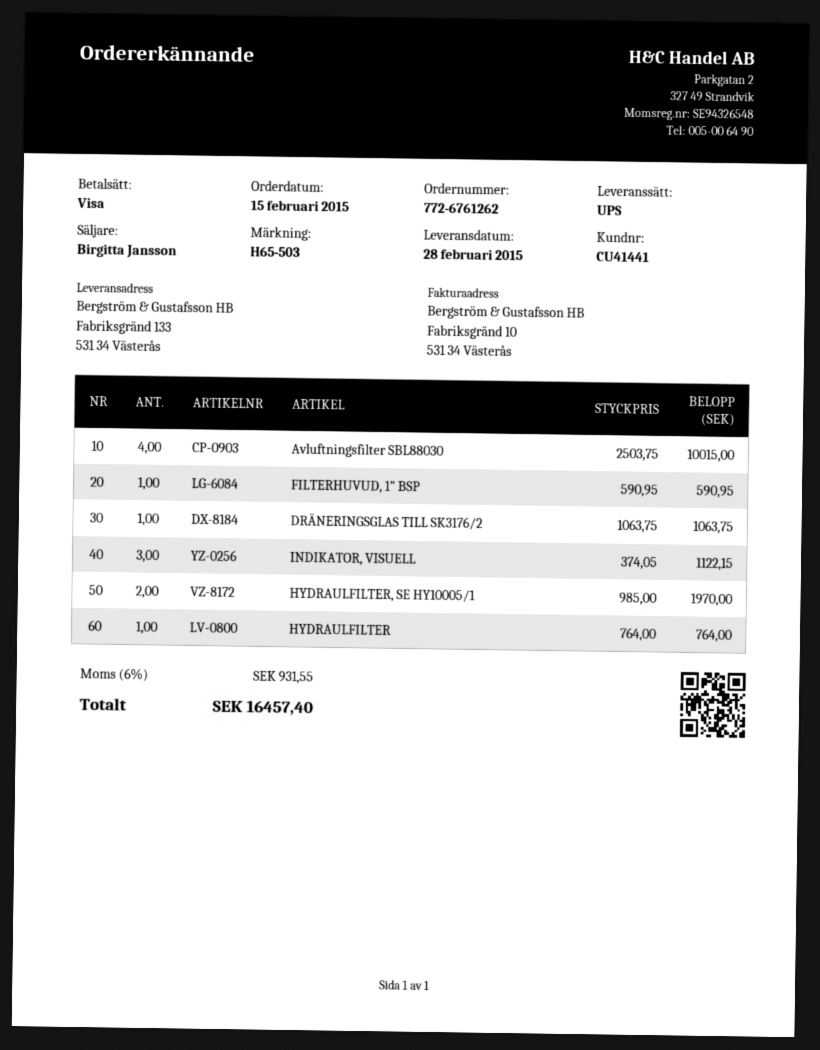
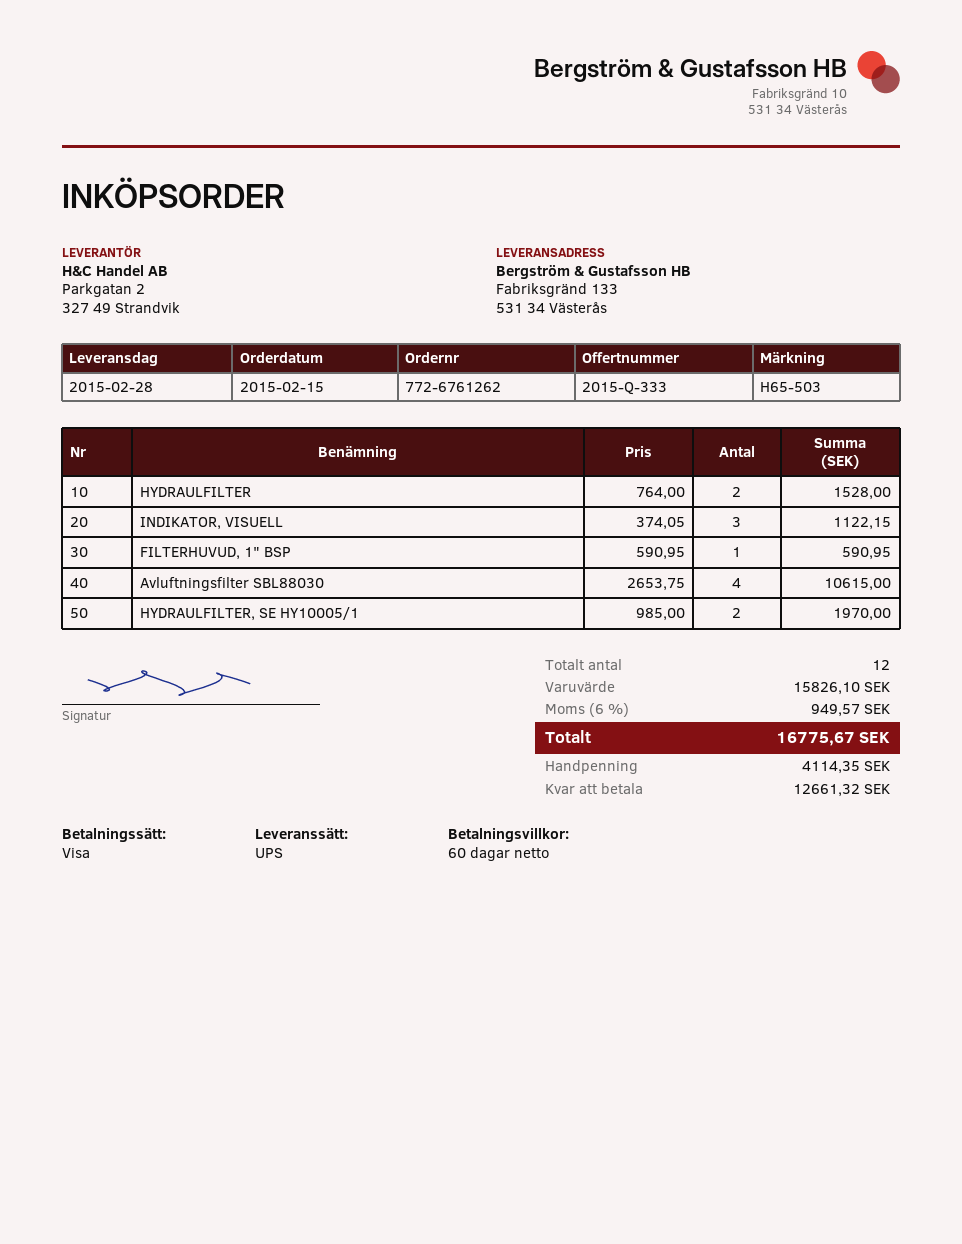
Avluftningsfilter SBL88030: 4 x 2503.75 = 10015.00 -> 4 x 2653.75 = 10615.00
DRÄNERINGSGLAS TILL SK3176/2: 1 x 1063.75 = 1063.75 -> none
HYDRAULFILTER: 1 x 764.00 = 764.00 -> 2 x 764.00 = 1528.00
tax: 6% = 931.55 -> 6% = 949.57
total: 16457.40 -> 16775.67

